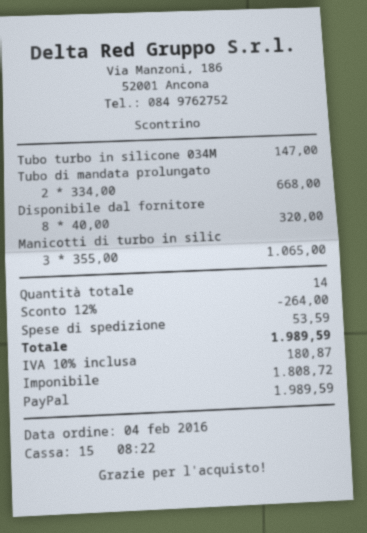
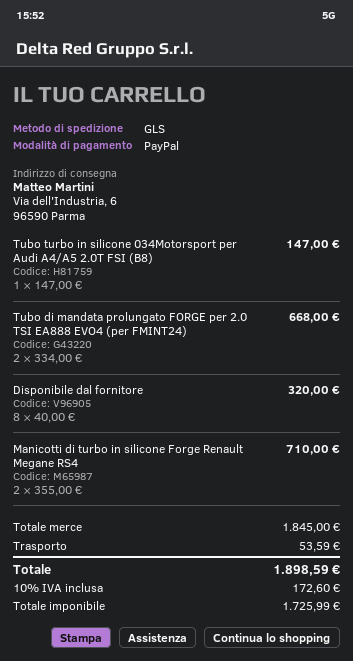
Manicotti di turbo in silic: 3 x 355.00 = 1065.00 -> 2 x 355.00 = 710.00
discount: 12% = 264.00 -> none
net: 1808.72 -> 1725.99
tax: 10% = 180.87 -> 10% = 172.60
total: 1989.59 -> 1898.59

